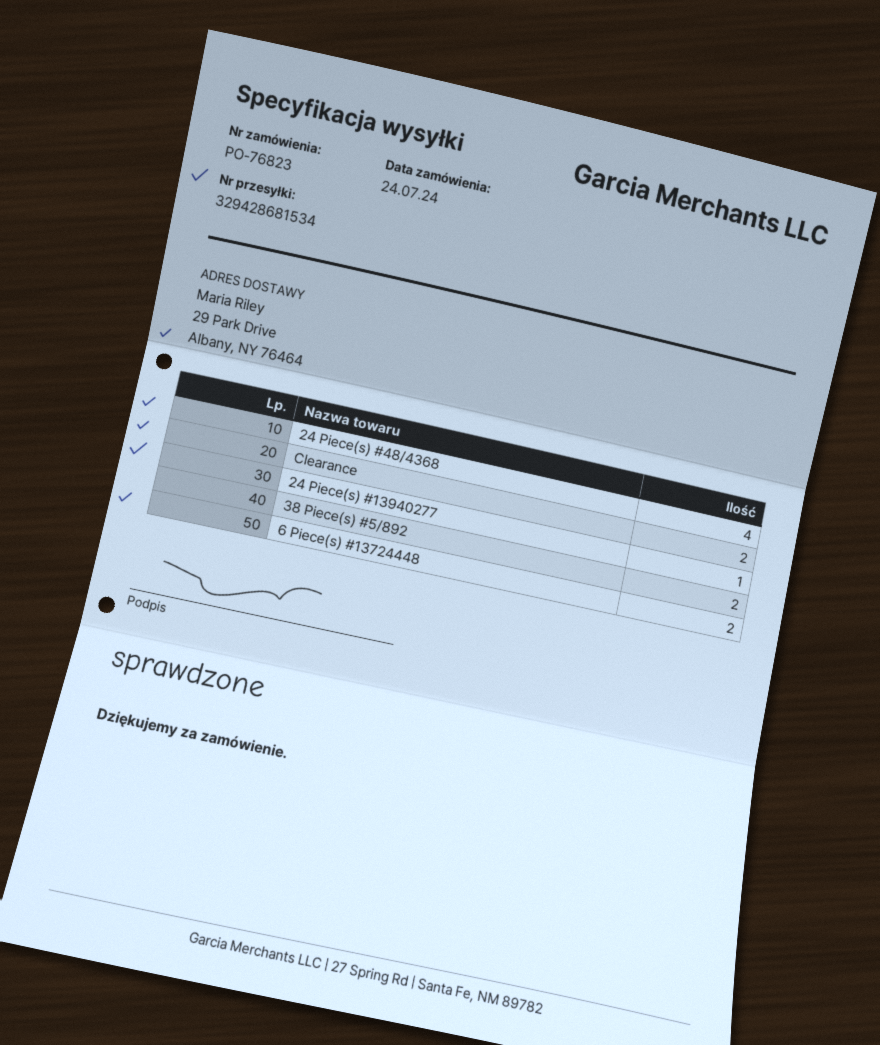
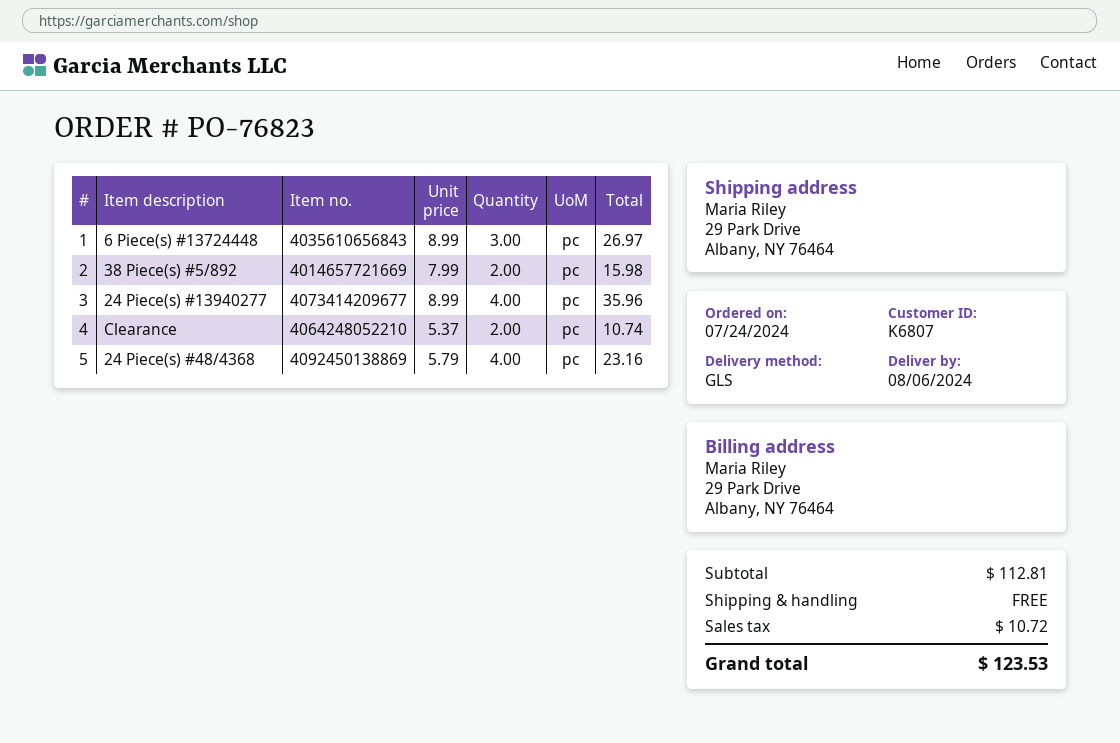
24 Piece(s) #13940277: 1 -> 4
6 Piece(s) #13724448: 2 -> 3

